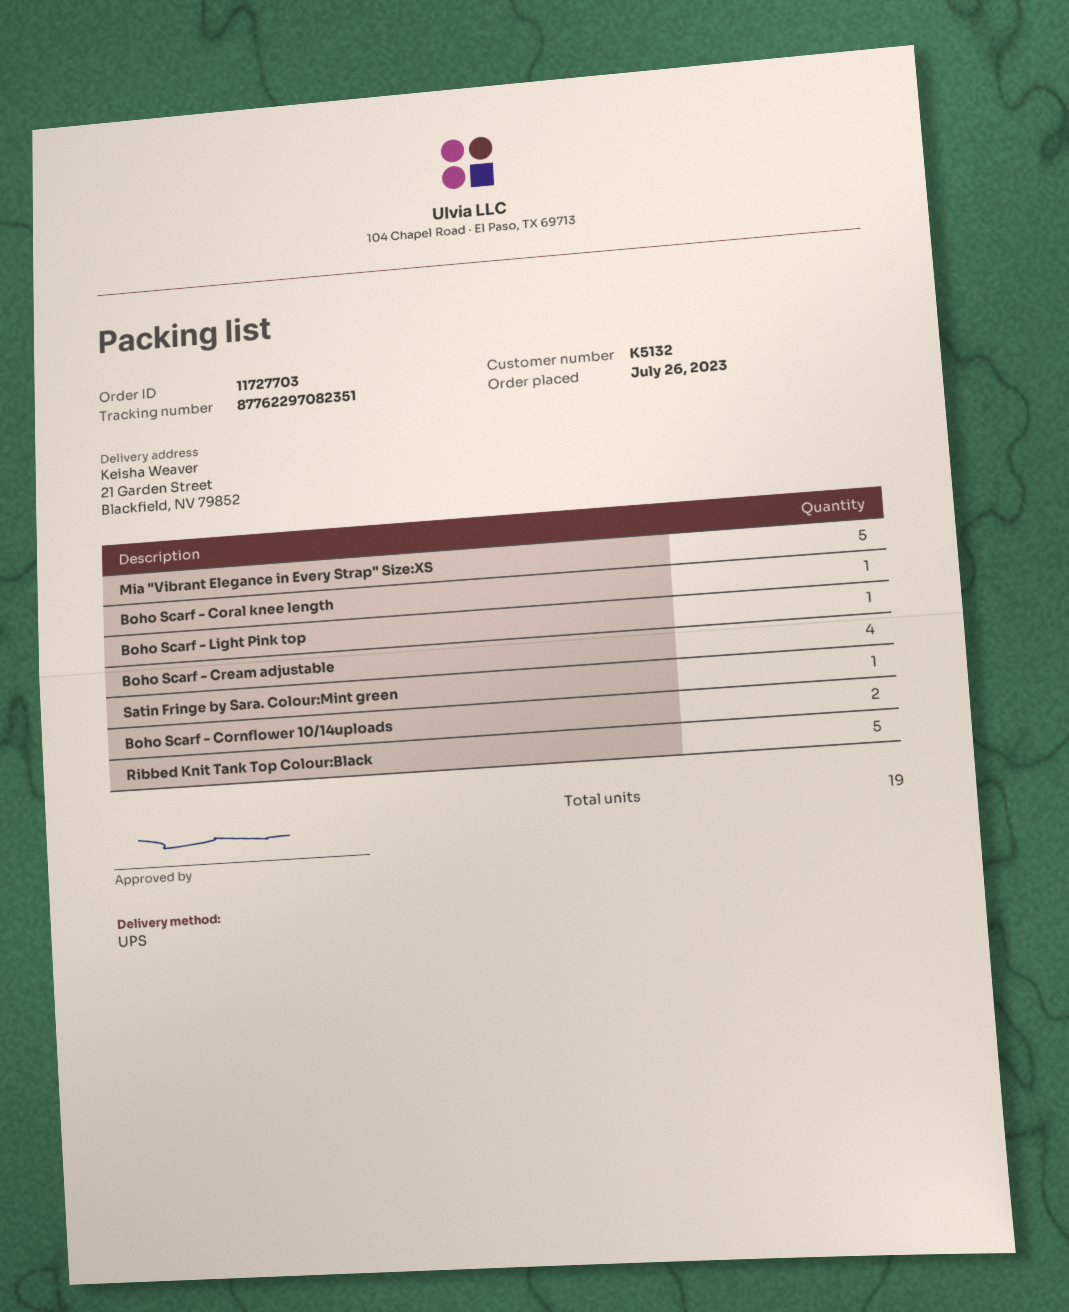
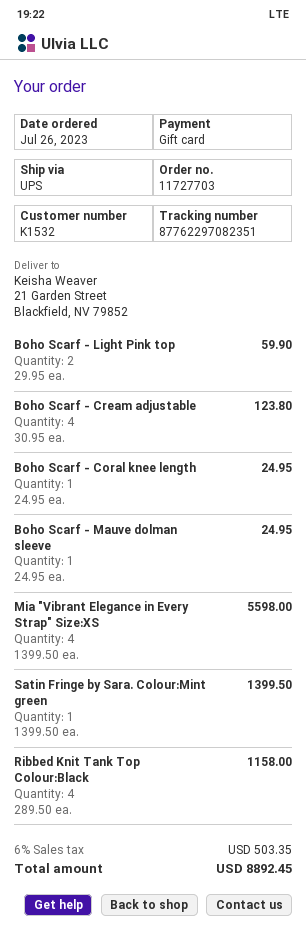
customer number: K5132 -> K1532
Mia "Vibrant Elegance in Every Strap" Size:XS: 5 -> 4
Boho Scarf - Light Pink top: 1 -> 2
Boho Scarf - Cornflower 10/14uploads: 2 -> none
Ribbed Knit Tank Top Colour:Black: 5 -> 4
Boho Scarf - Mauve dolman sleeve: none -> 1

